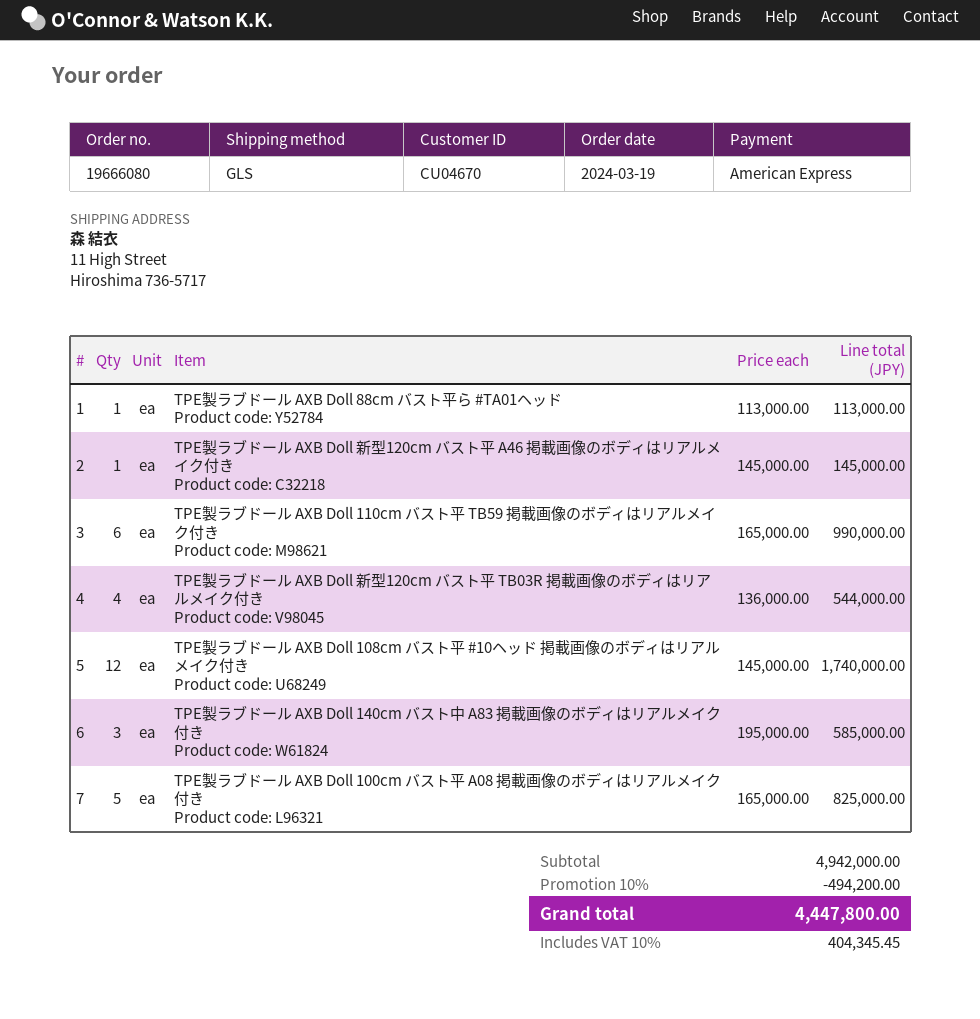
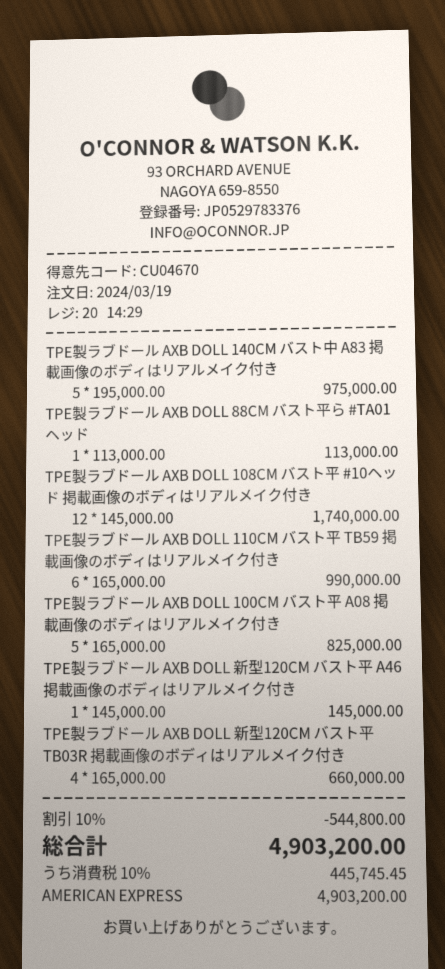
TPE製ラブドール AXB Doll 新型120cm バスト平 TB03R 掲載画像のボディはリアルメイク付き: 4 x 136000.00 = 544000.00 -> 4 x 165000.00 = 660000.00
TPE製ラブドール AXB Doll 140cm バスト中 A83 掲載画像のボディはリアルメイク付き: 3 x 195000.00 = 585000.00 -> 5 x 195000.00 = 975000.00
discount: 10% = 494200.00 -> 10% = 544800.00
tax: 10% = 404345.45 -> 10% = 445745.45
total: 4447800.00 -> 4903200.00

